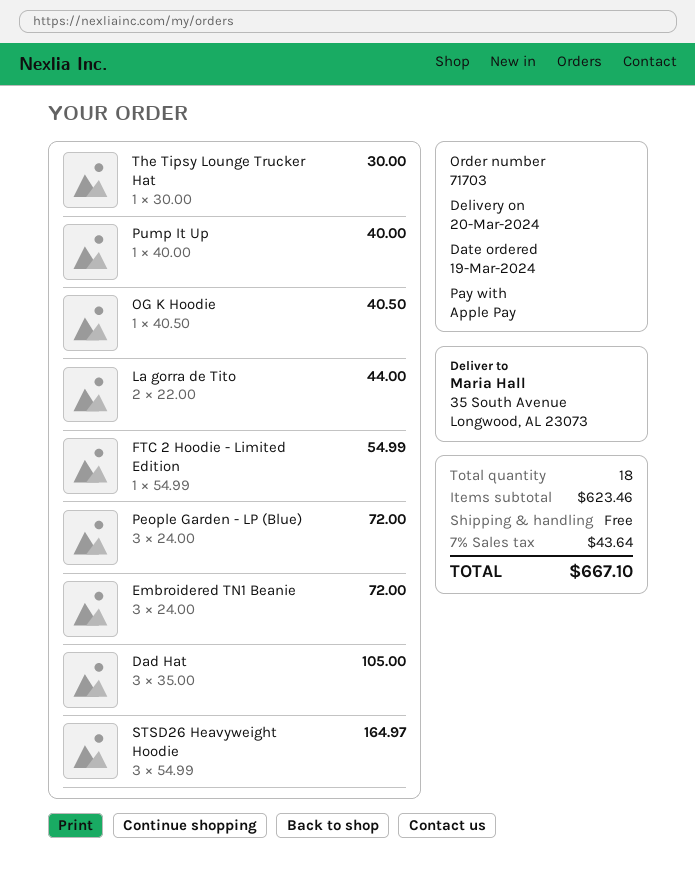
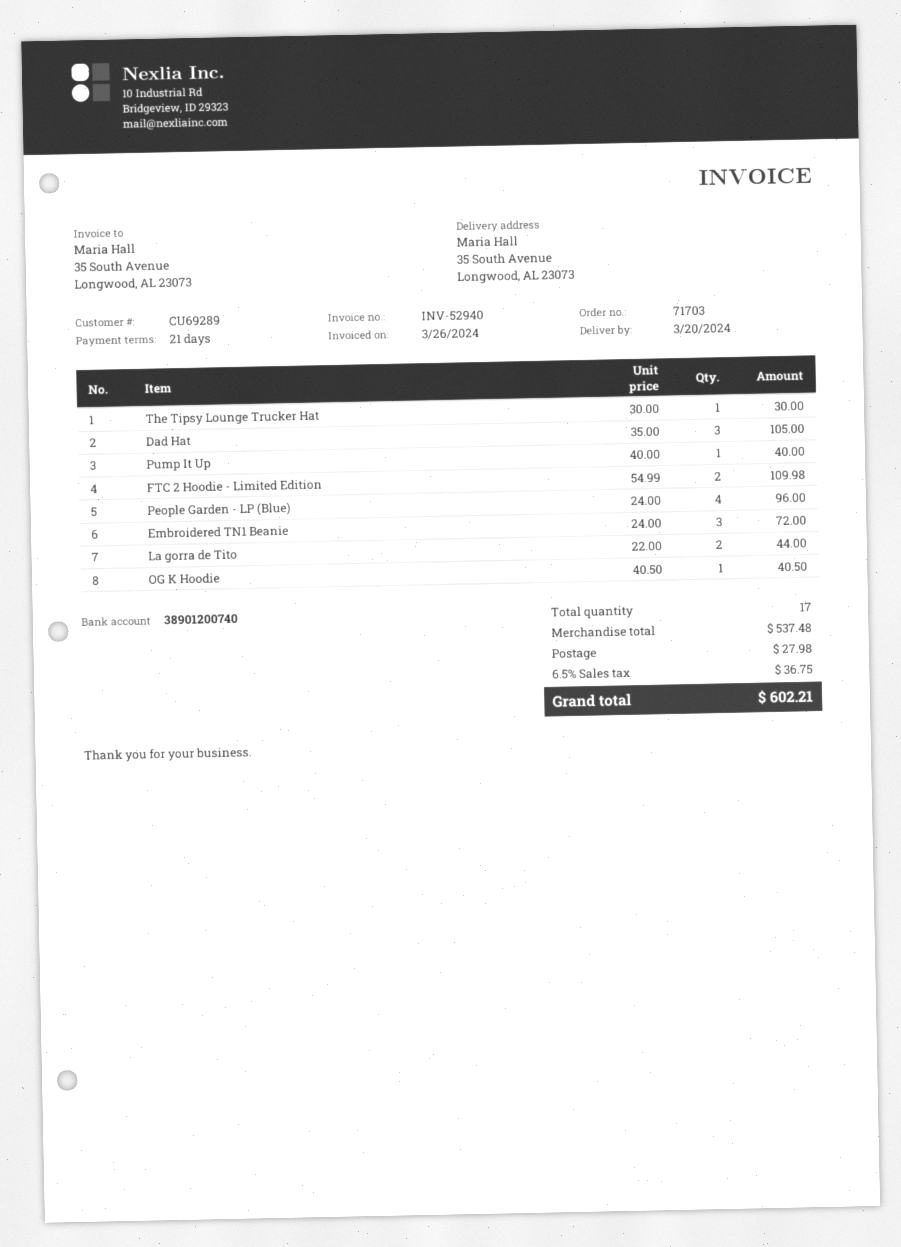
FTC 2 Hoodie - Limited Edition: 1 x 54.99 = 54.99 -> 2 x 54.99 = 109.98
People Garden - LP (Blue): 3 x 24.00 = 72.00 -> 4 x 24.00 = 96.00
STSD26 Heavyweight Hoodie: 3 x 54.99 = 164.97 -> none
total quantity: 18 -> 17
subtotal: 623.46 -> 537.48
shipping: 0.00 -> 27.98
tax: 7% = 43.64 -> 6.5% = 36.75
total: 667.10 -> 602.21

